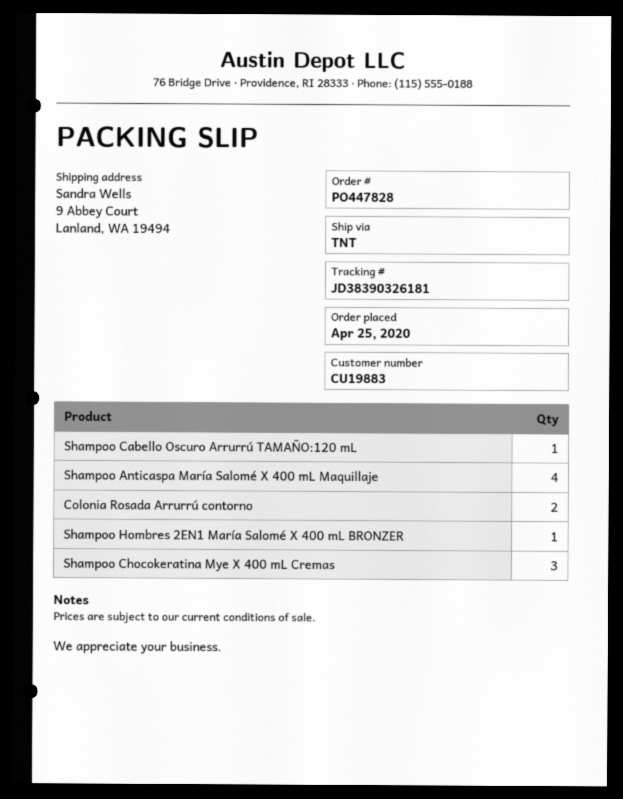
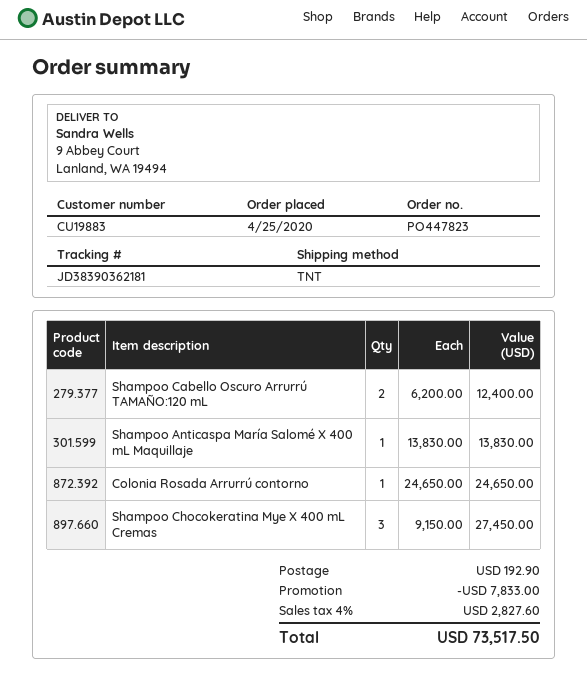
order number: PO447828 -> PO447823
tracking number: JD38390326181 -> JD38390362181
Shampoo Cabello Oscuro Arrurrú TAMAÑO:120 mL: 1 -> 2
Shampoo Anticaspa María Salomé X 400 mL Maquillaje: 4 -> 1
Colonia Rosada Arrurrú contorno: 2 -> 1
Shampoo Hombres 2EN1 María Salomé X 400 mL BRONZER: 1 -> none

